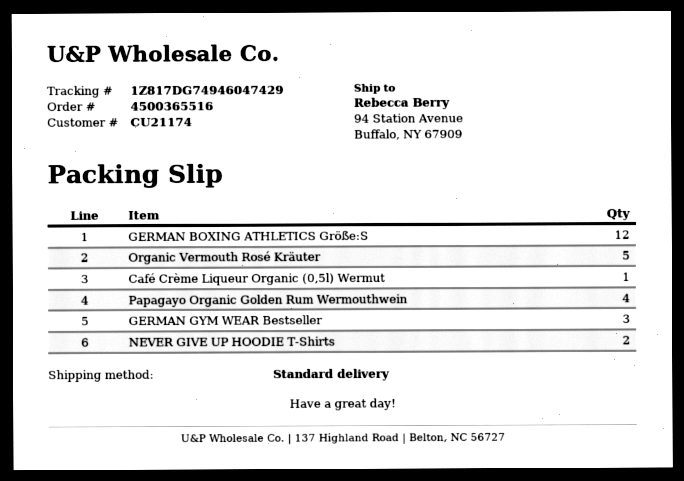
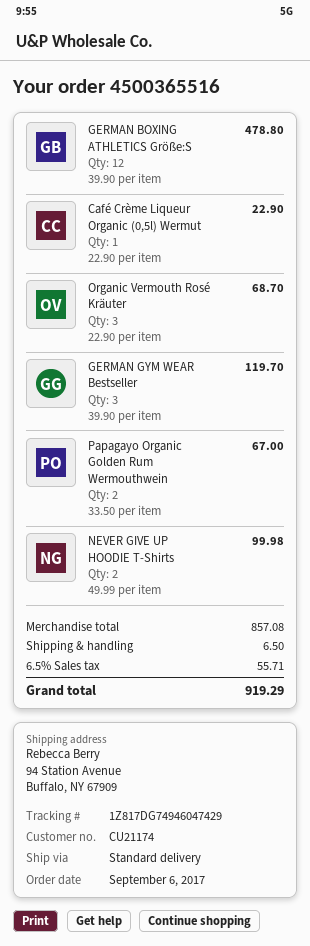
Organic Vermouth Rosé Kräuter: 5 -> 3
Papagayo Organic Golden Rum Wermouthwein: 4 -> 2

